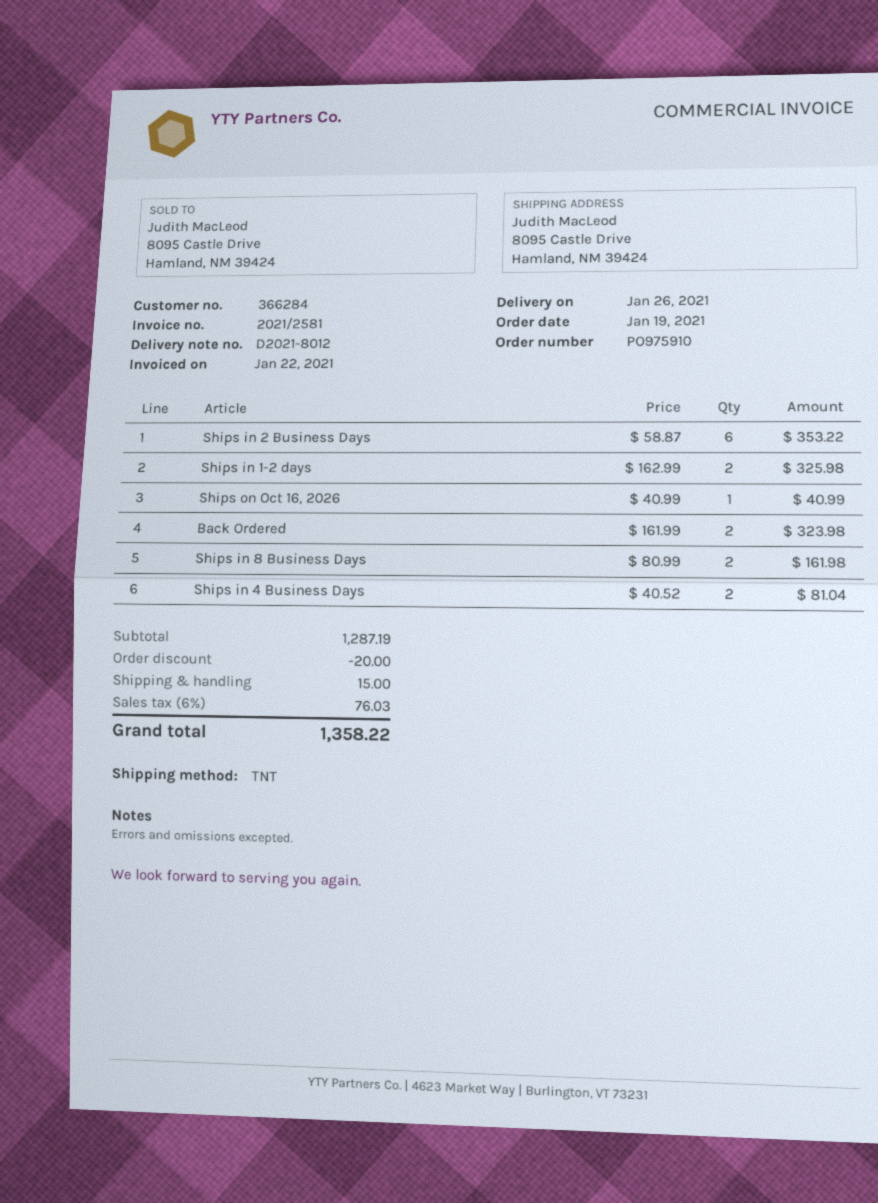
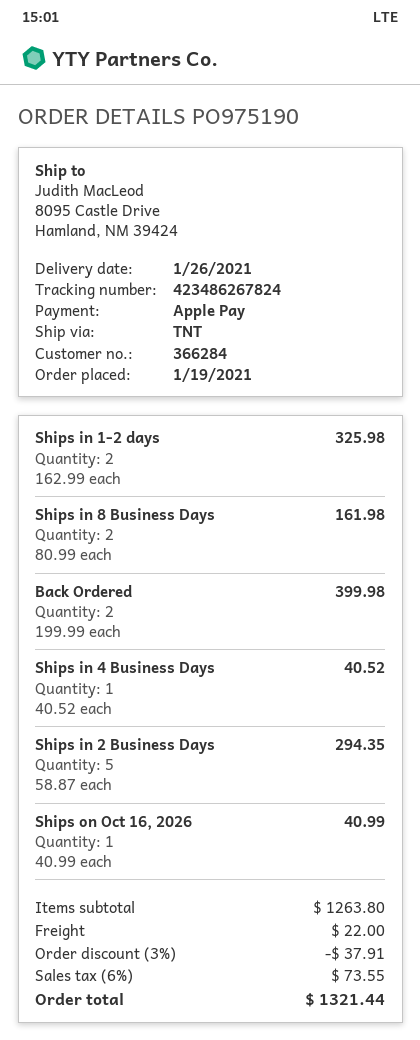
order number: PO975910 -> PO975190
Ships in 2 Business Days: 6 x 58.87 = 353.22 -> 5 x 58.87 = 294.35
Back Ordered: 2 x 161.99 = 323.98 -> 2 x 199.99 = 399.98
Ships in 4 Business Days: 2 x 40.52 = 81.04 -> 1 x 40.52 = 40.52
subtotal: 1287.19 -> 1263.80
discount: 20.00 -> 37.91
shipping: 15.00 -> 22.00
tax: 6% = 76.03 -> 6% = 73.55
total: 1358.22 -> 1321.44

